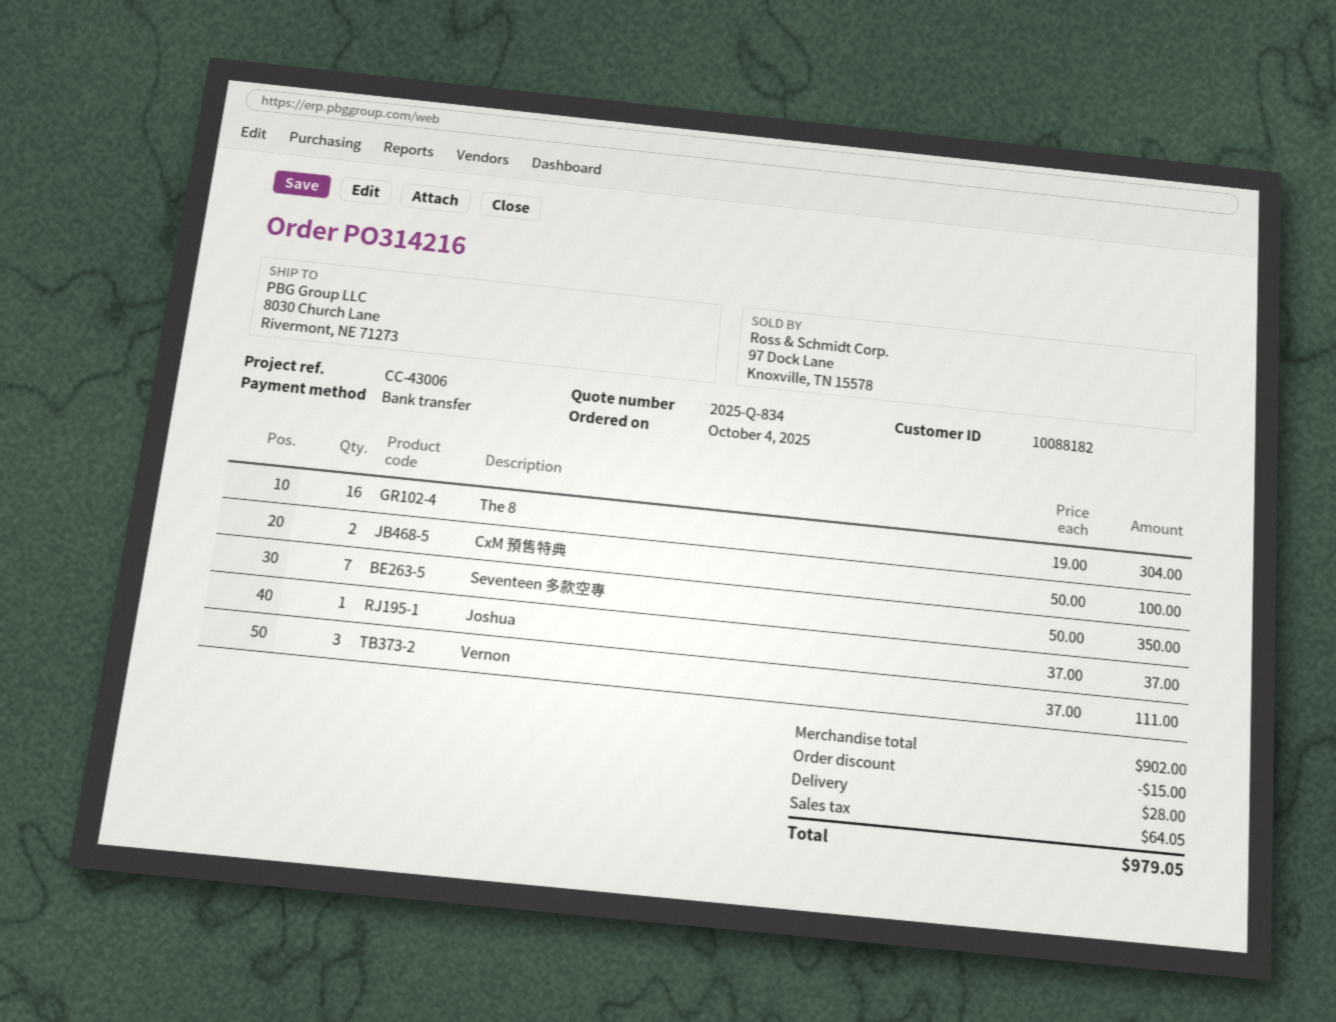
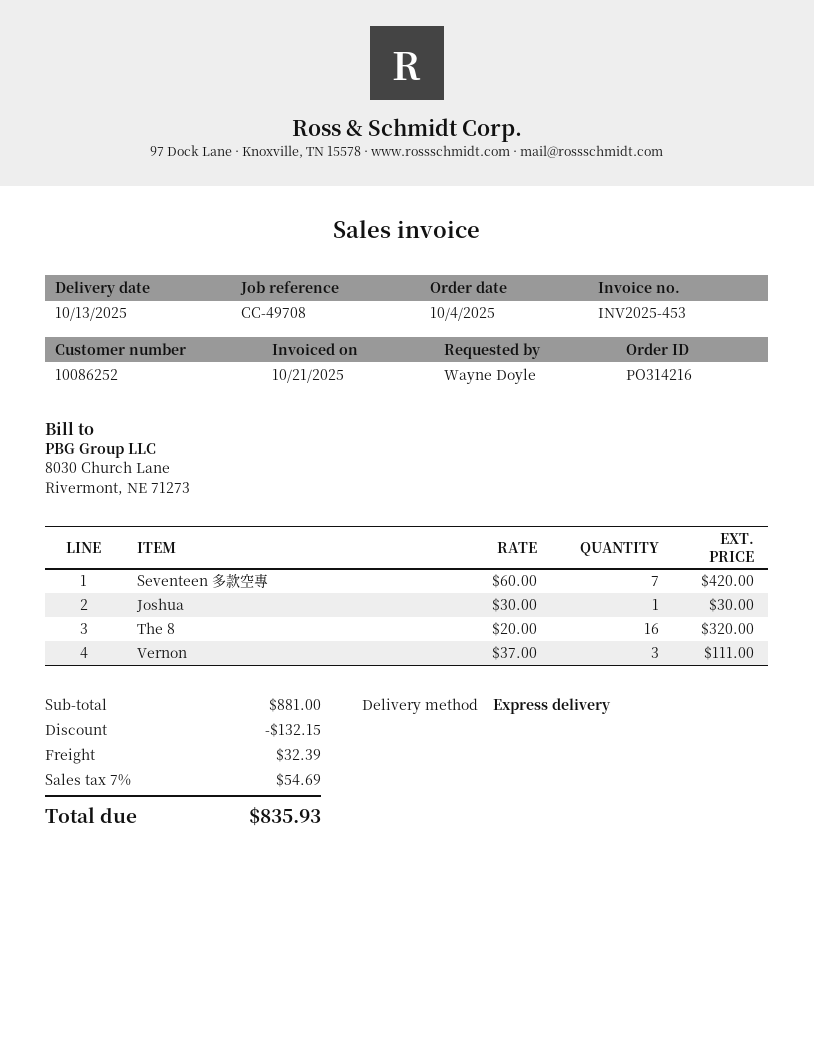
customer number: 10088182 -> 10086252
reference: CC-43006 -> CC-49708
The 8: 16 x 19.00 = 304.00 -> 16 x 20.00 = 320.00
CxM 預售特典: 2 x 50.00 = 100.00 -> none
Seventeen 多款空專: 7 x 50.00 = 350.00 -> 7 x 60.00 = 420.00
Joshua: 1 x 37.00 = 37.00 -> 1 x 30.00 = 30.00
subtotal: 902.00 -> 881.00
discount: 15.00 -> 132.15
shipping: 28.00 -> 32.39
tax: 64.05 -> 54.69
total: 979.05 -> 835.93

